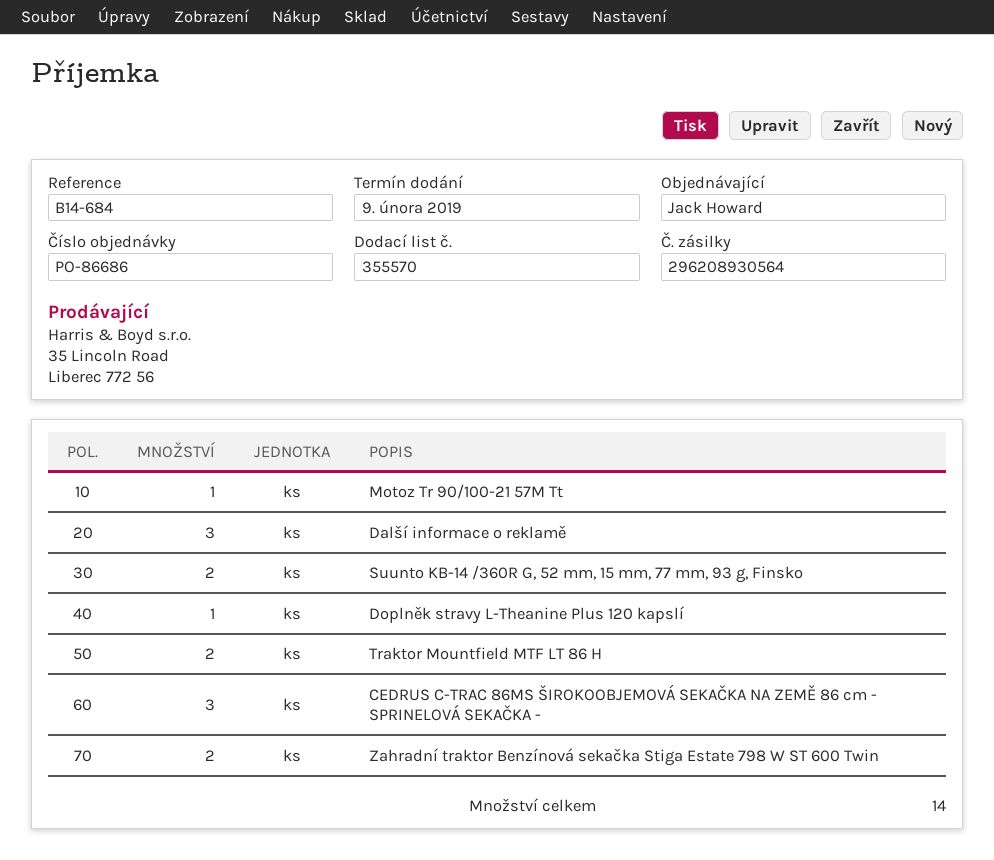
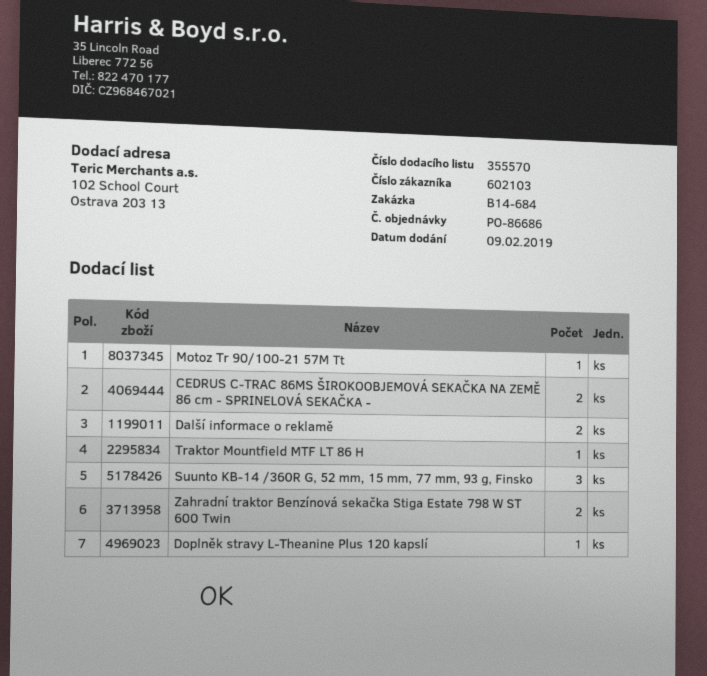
Další informace o reklamě: 3 -> 2
Suunto KB-14 /360R G, 52 mm, 15 mm, 77 mm, 93 g, Finsko: 2 -> 3
Traktor Mountfield MTF LT 86 H: 2 -> 1
CEDRUS C-TRAC 86MS ŠIROKOOBJEMOVÁ SEKAČKA NA ZEMĚ 86 cm - SPRINELOVÁ SEKAČKA -: 3 -> 2

